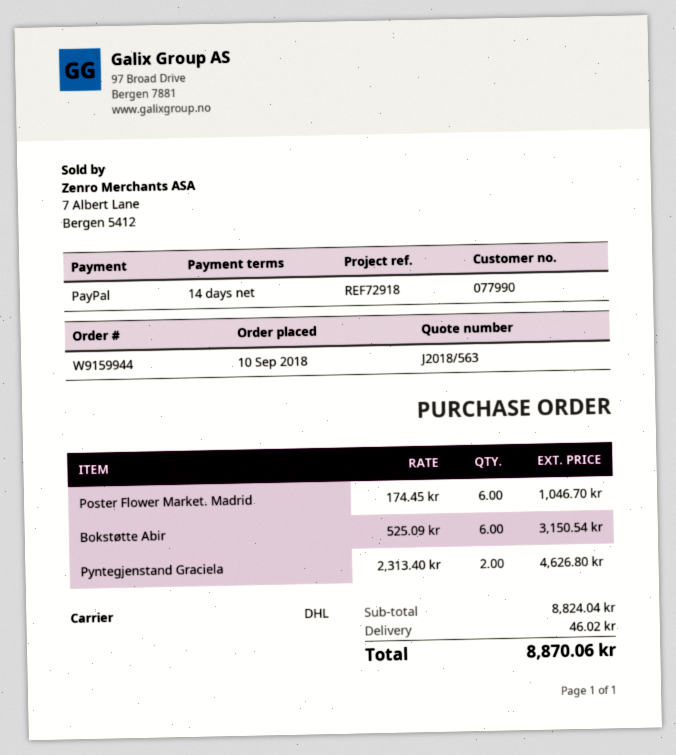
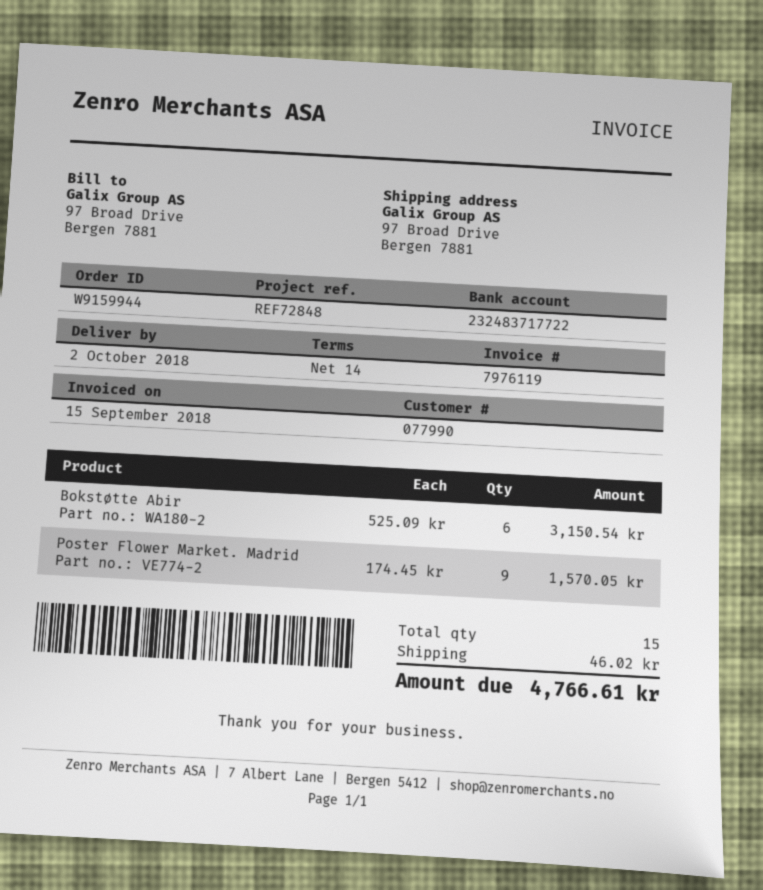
reference: REF72918 -> REF72848
Poster Flower Market. Madrid: 6 x 174.45 = 1046.70 -> 9 x 174.45 = 1570.05
Pyntegjenstand Graciela: 2 x 2313.40 = 4626.80 -> none
total: 8870.06 -> 4766.61

